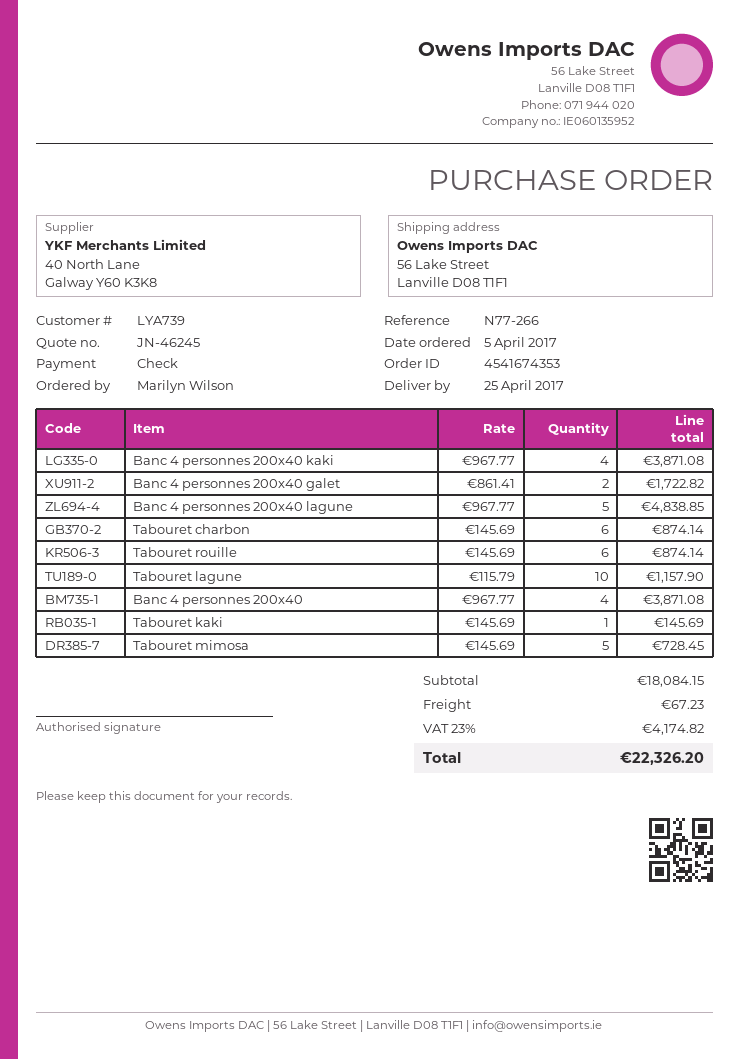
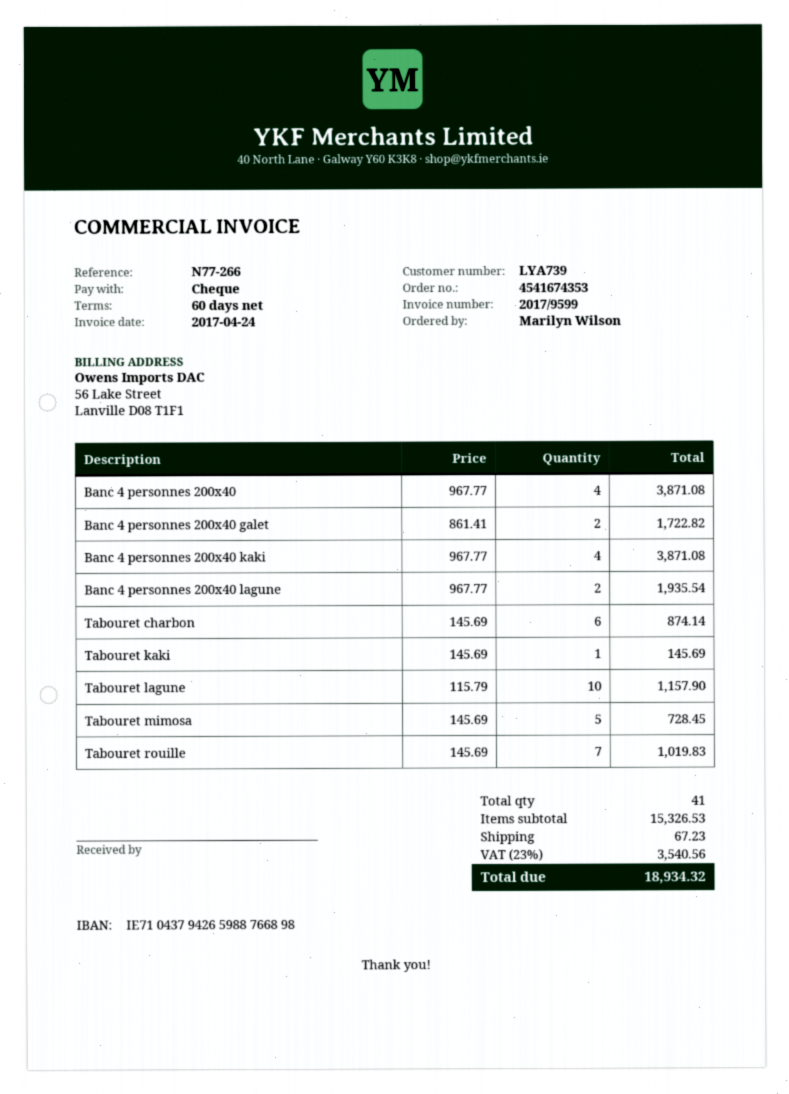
Banc 4 personnes 200x40 lagune: 5 x 967.77 = 4838.85 -> 2 x 967.77 = 1935.54
Tabouret rouille: 6 x 145.69 = 874.14 -> 7 x 145.69 = 1019.83
subtotal: 18084.15 -> 15326.53
tax: 23% = 4174.82 -> 23% = 3540.56
total: 22326.20 -> 18934.32

